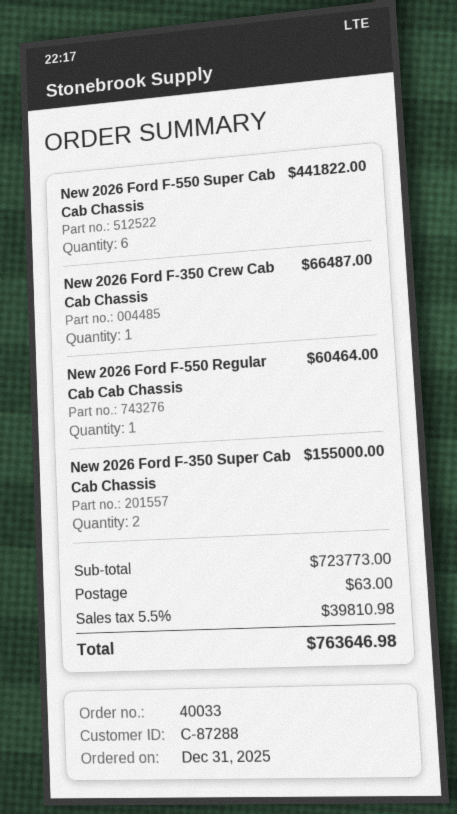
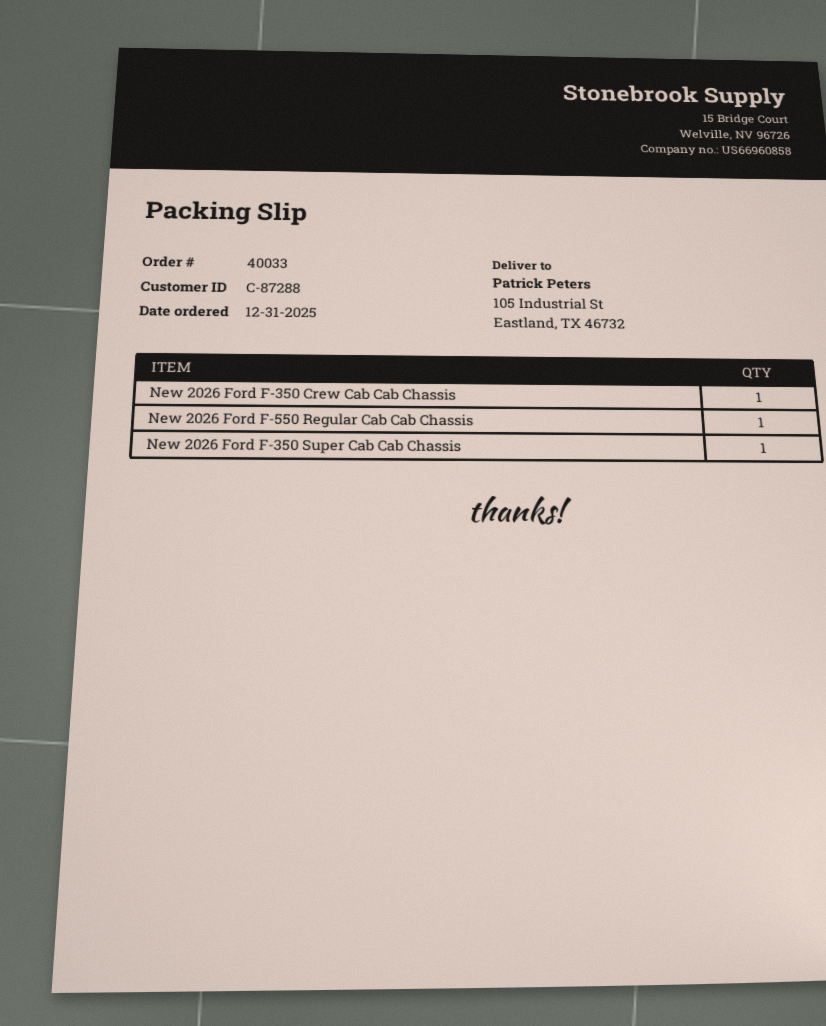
New 2026 Ford F-550 Super Cab Cab Chassis: 6 -> none
New 2026 Ford F-350 Super Cab Cab Chassis: 2 -> 1

